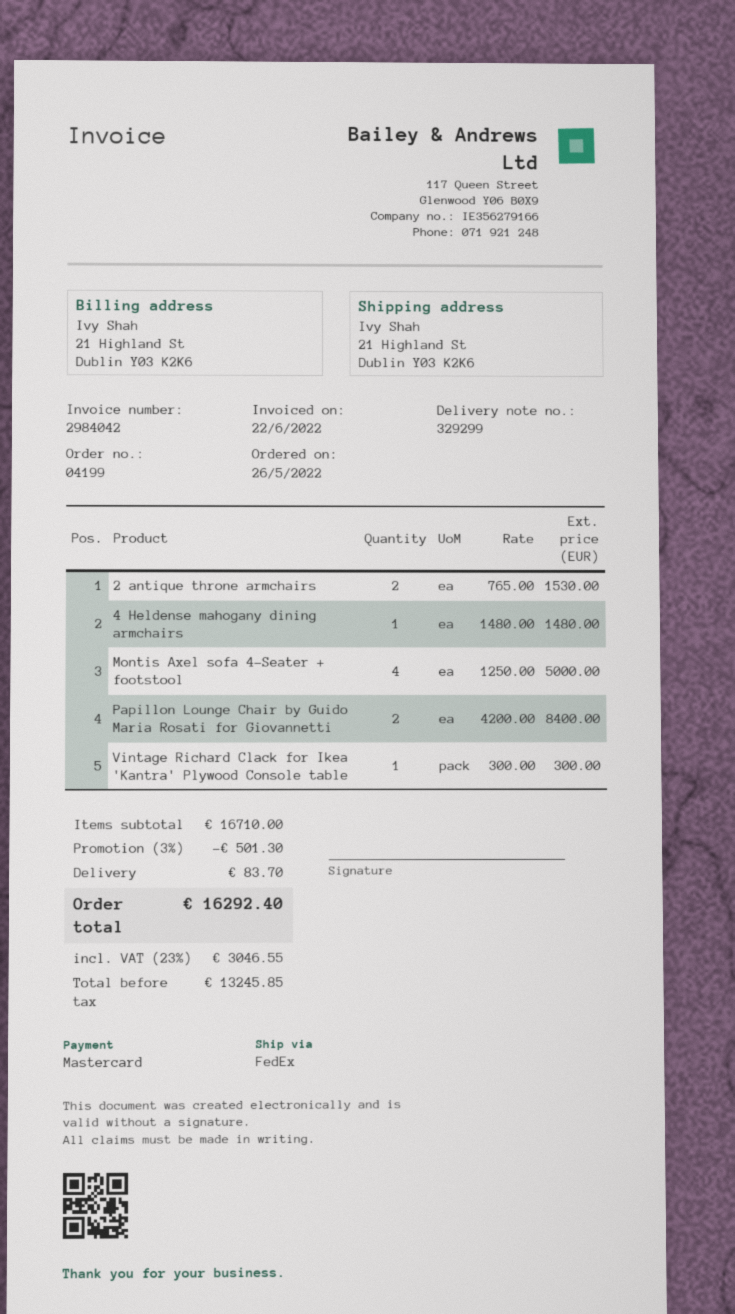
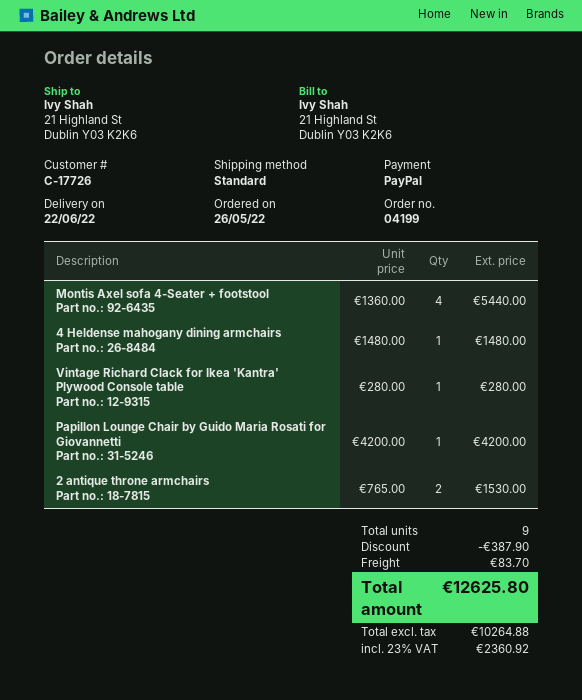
payment method: Mastercard -> PayPal
shipping method: FedEx -> standard
Montis Axel sofa 4-Seater + footstool: 4 x 1250.00 = 5000.00 -> 4 x 1360.00 = 5440.00
Papillon Lounge Chair by Guido Maria Rosati for Giovannetti: 2 x 4200.00 = 8400.00 -> 1 x 4200.00 = 4200.00
Vintage Richard Clack for Ikea 'Kantra' Plywood Console table: 1 x 300.00 = 300.00 -> 1 x 280.00 = 280.00
discount: 501.30 -> 387.90
net: 13245.85 -> 10264.88
tax: 23% = 3046.55 -> 23% = 2360.92
total: 16292.40 -> 12625.80

